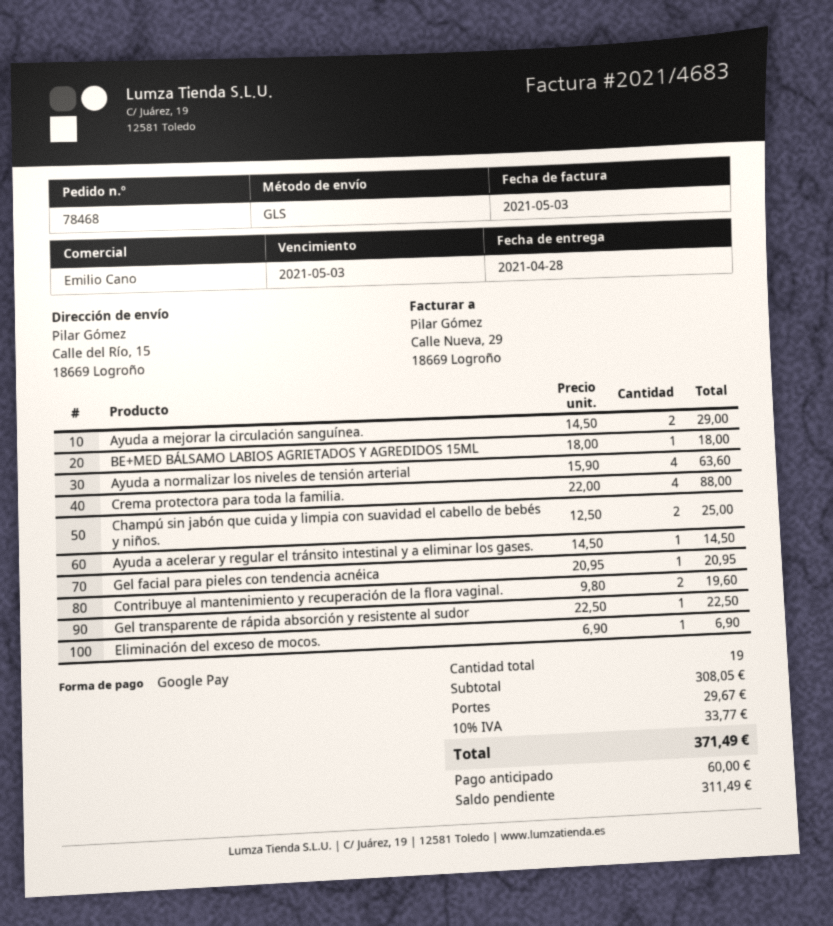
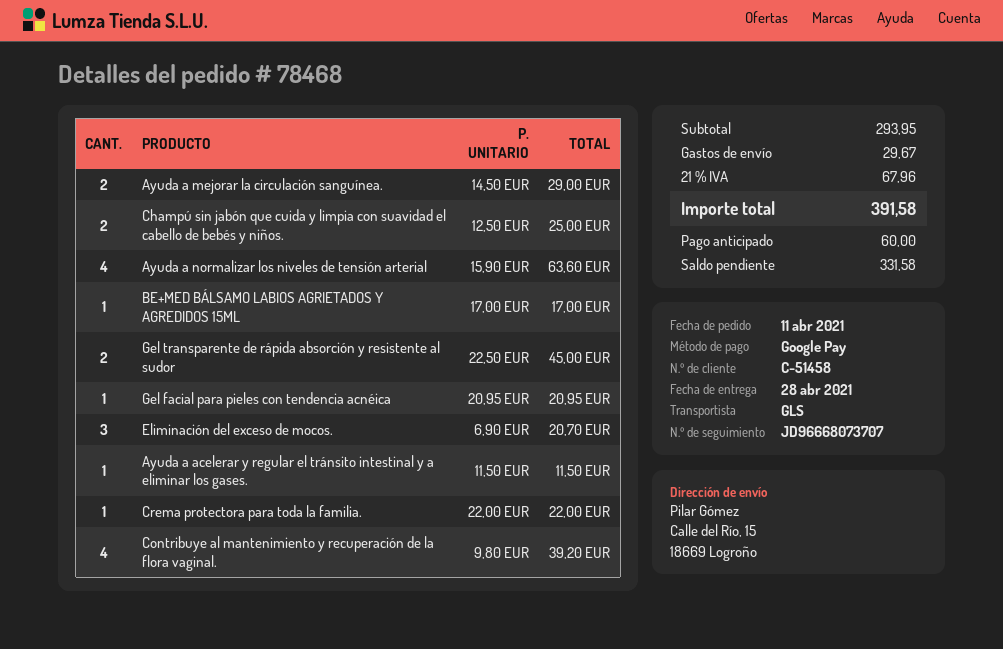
BE+MED BÁLSAMO LABIOS AGRIETADOS Y AGREDIDOS 15ML: 1 x 18.00 = 18.00 -> 1 x 17.00 = 17.00
Crema protectora para toda la familia.: 4 x 22.00 = 88.00 -> 1 x 22.00 = 22.00
Ayuda a acelerar y regular el tránsito intestinal y a eliminar los gases.: 1 x 14.50 = 14.50 -> 1 x 11.50 = 11.50
Contribuye al mantenimiento y recuperación de la flora vaginal.: 2 x 9.80 = 19.60 -> 4 x 9.80 = 39.20
Gel transparente de rápida absorción y resistente al sudor: 1 x 22.50 = 22.50 -> 2 x 22.50 = 45.00
Eliminación del exceso de mocos.: 1 x 6.90 = 6.90 -> 3 x 6.90 = 20.70
subtotal: 308.05 -> 293.95
tax: 10% = 33.77 -> 21% = 67.96
total: 371.49 -> 391.58
balance: 311.49 -> 331.58

